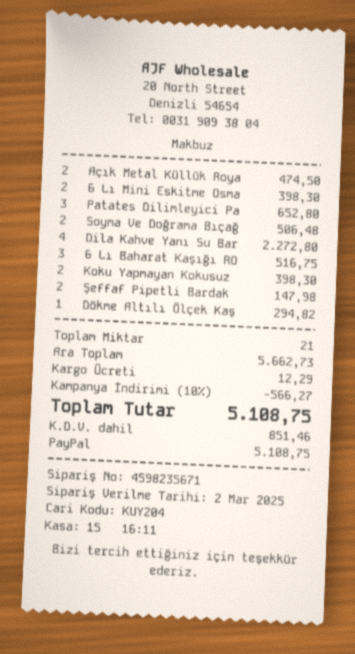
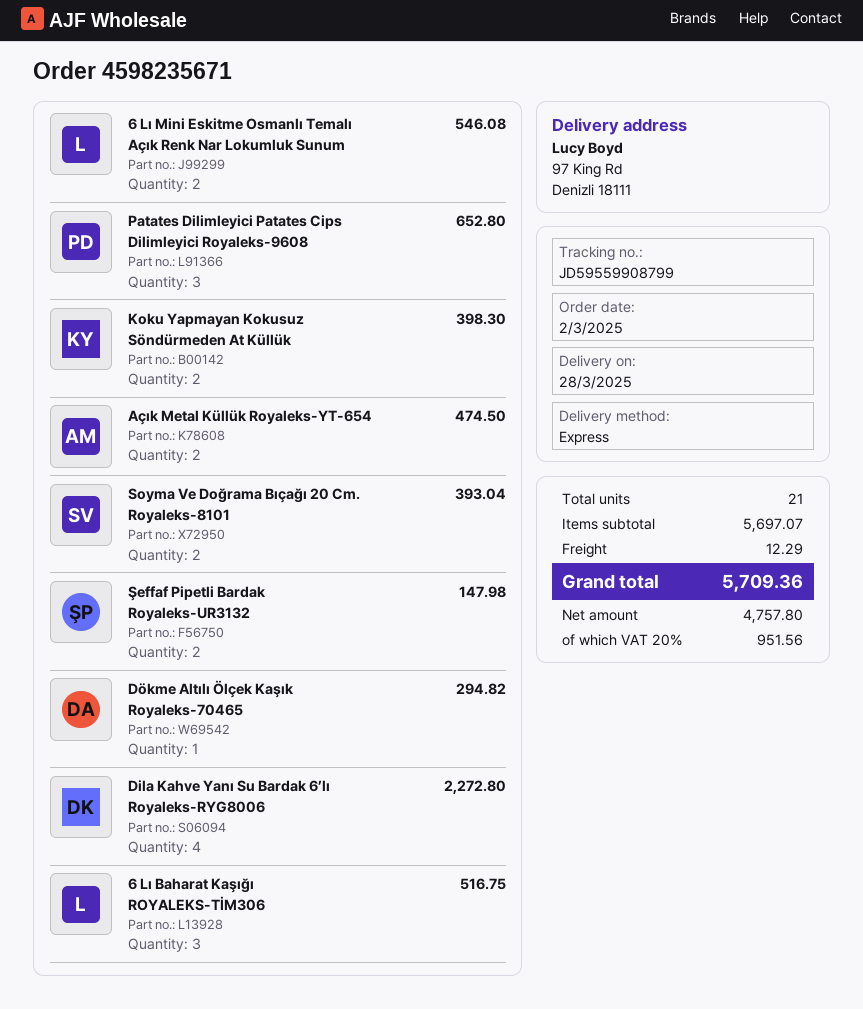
6 Lı Mini Eskitme Osma: 2 for 398.30 -> 2 for 546.08
Soyma Ve Doğrama Bıçağ: 2 for 506.48 -> 2 for 393.04
subtotal: 5662.73 -> 5697.07
discount: 10% = 566.27 -> none
tax: 851.46 -> 951.56
total: 5108.75 -> 5709.36

